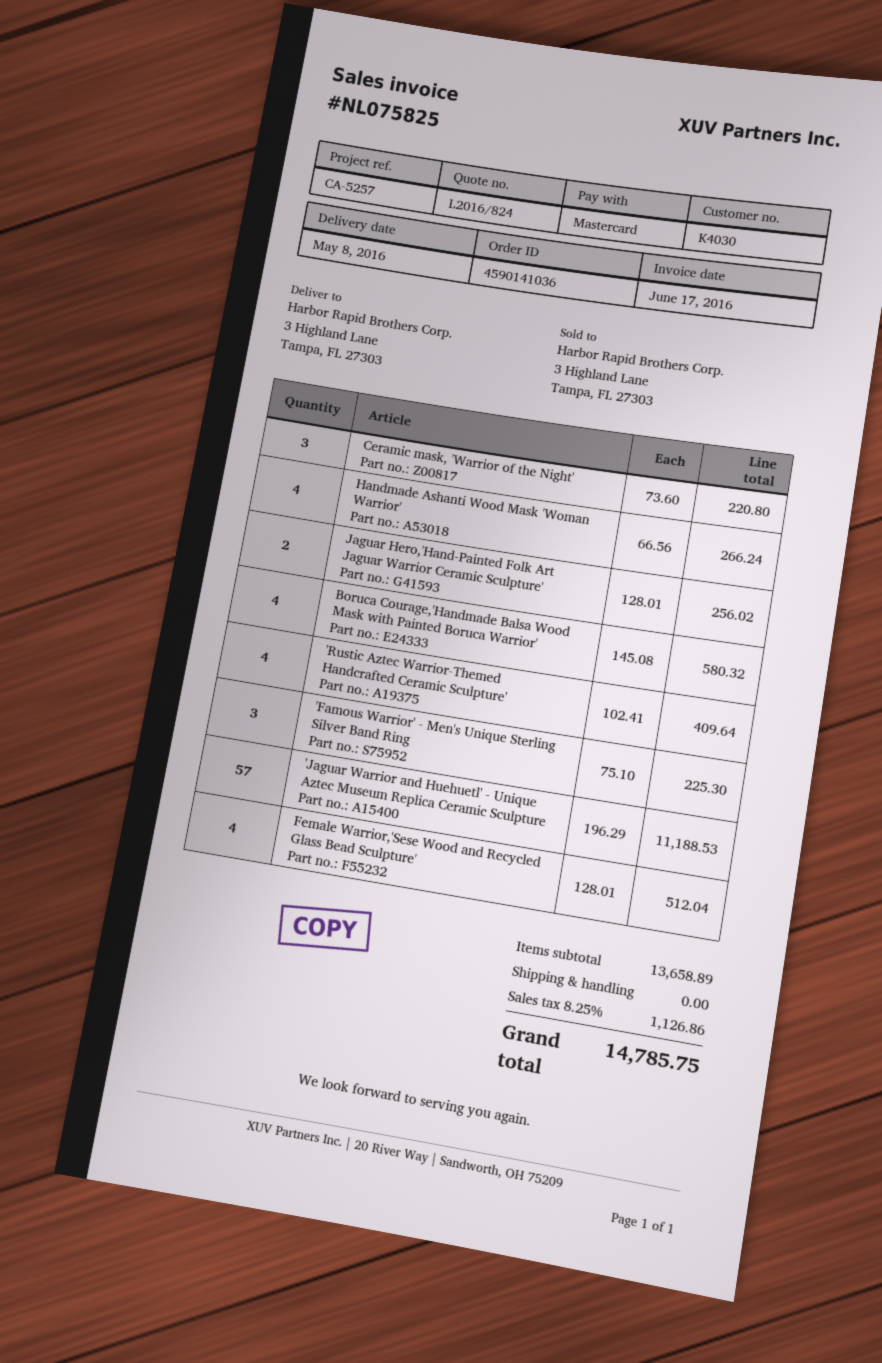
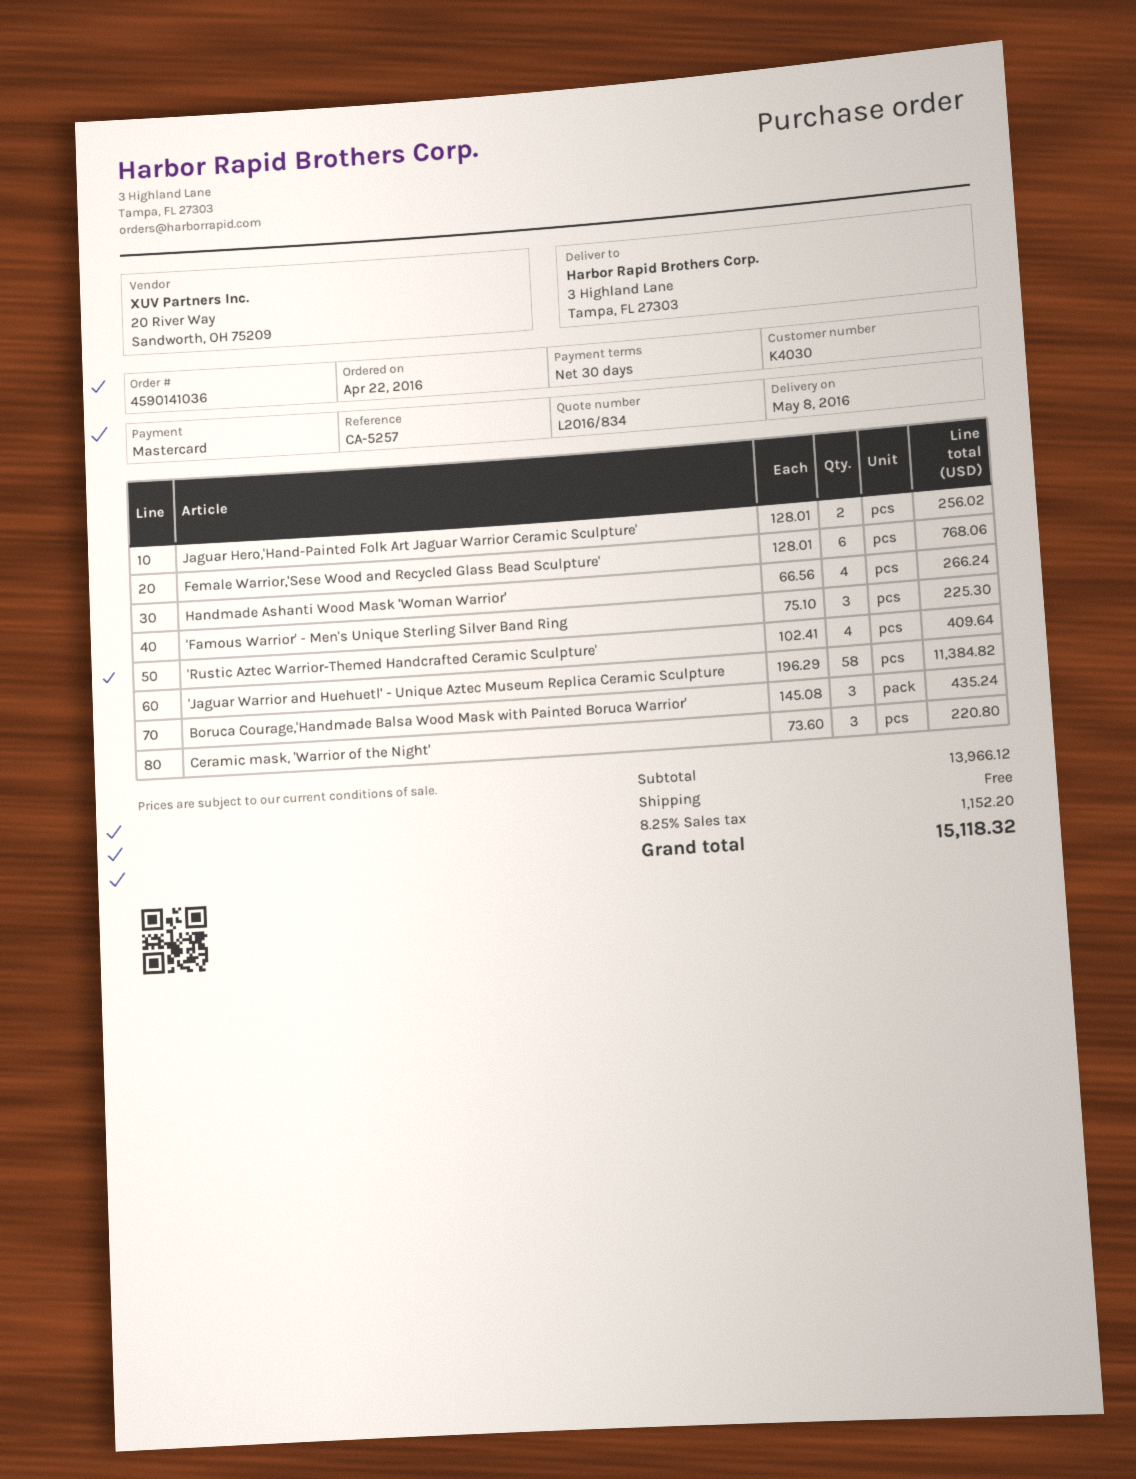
quote number: L2016/824 -> L2016/834
Boruca Courage,'Handmade Balsa Wood Mask with Painted Boruca Warrior': 4 x 145.08 = 580.32 -> 3 x 145.08 = 435.24
'Jaguar Warrior and Huehuetl' - Unique Aztec Museum Replica Ceramic Sculpture: 57 x 196.29 = 11188.53 -> 58 x 196.29 = 11384.82
Female Warrior,'Sese Wood and Recycled Glass Bead Sculpture': 4 x 128.01 = 512.04 -> 6 x 128.01 = 768.06
subtotal: 13658.89 -> 13966.12
tax: 8.25% = 1126.86 -> 8.25% = 1152.20
total: 14785.75 -> 15118.32

